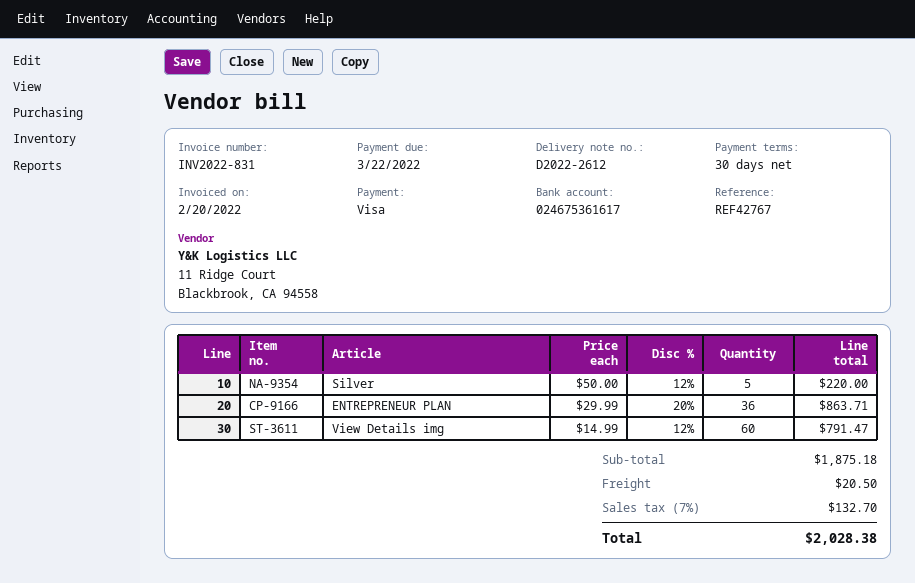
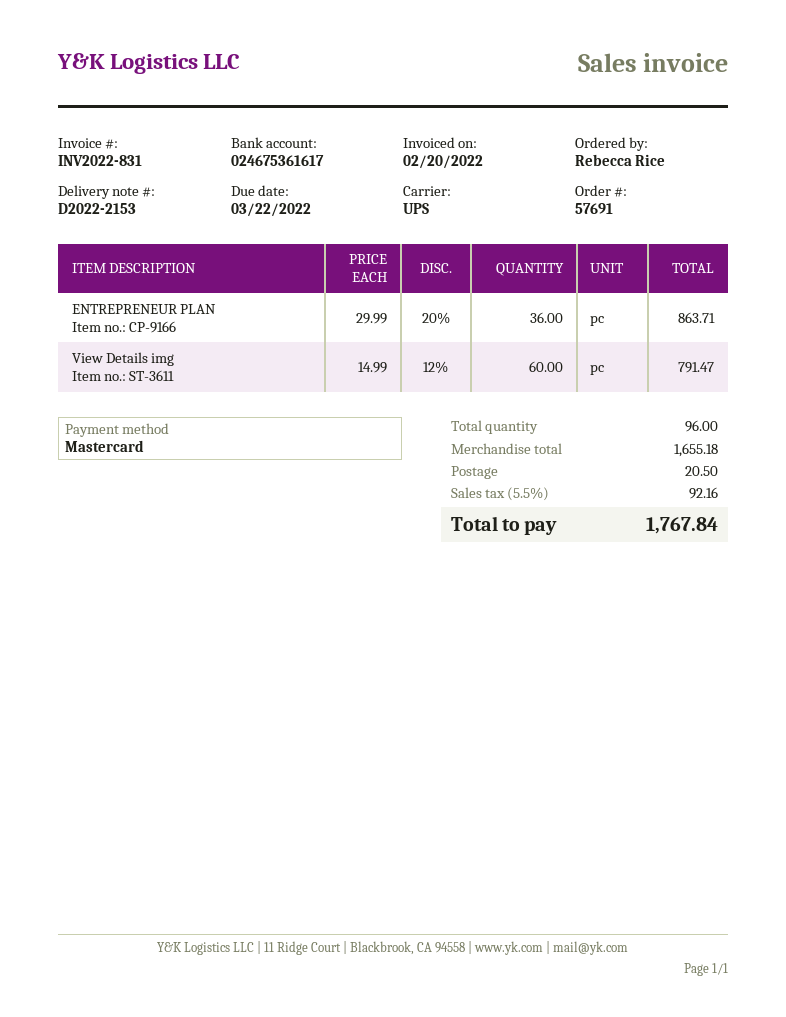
delivery note number: D2022-2612 -> D2022-2153
payment method: Visa -> Mastercard
Silver: 5 x 50.00 - 12% = 220.00 -> none
subtotal: 1875.18 -> 1655.18
tax: 7% = 132.70 -> 5.5% = 92.16
total: 2028.38 -> 1767.84

